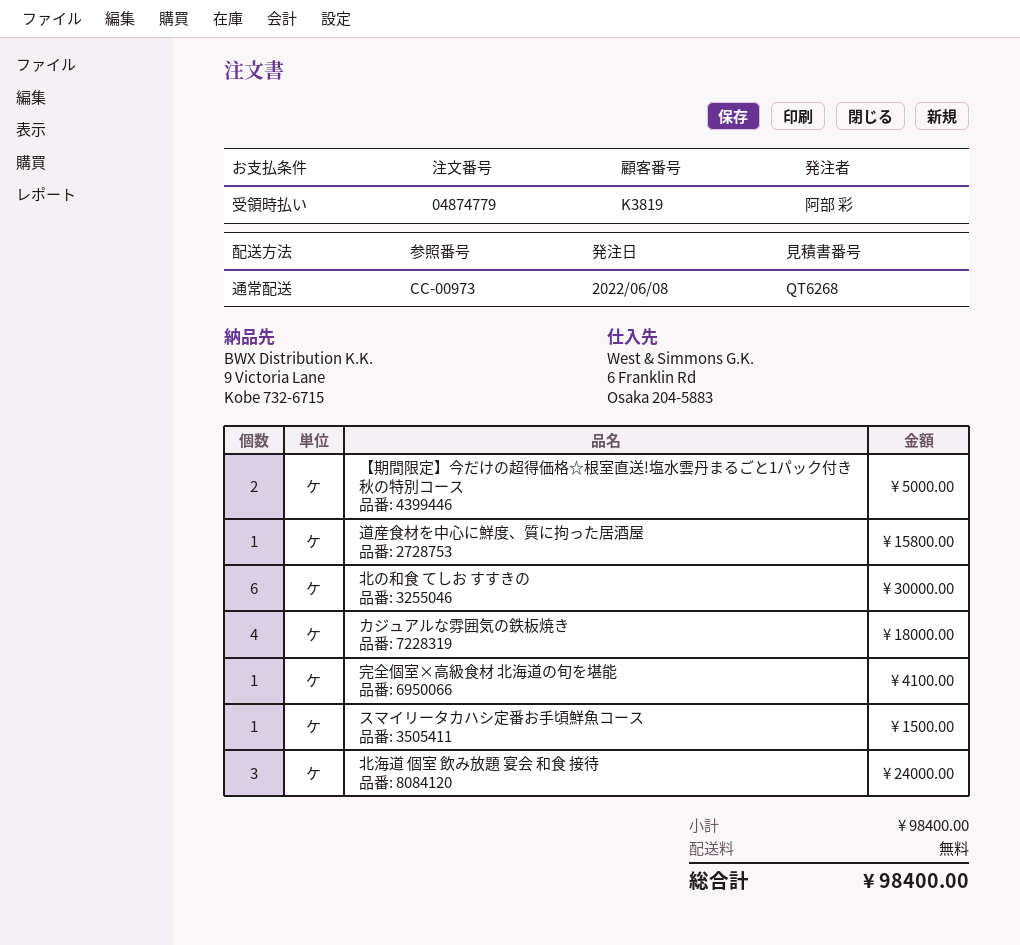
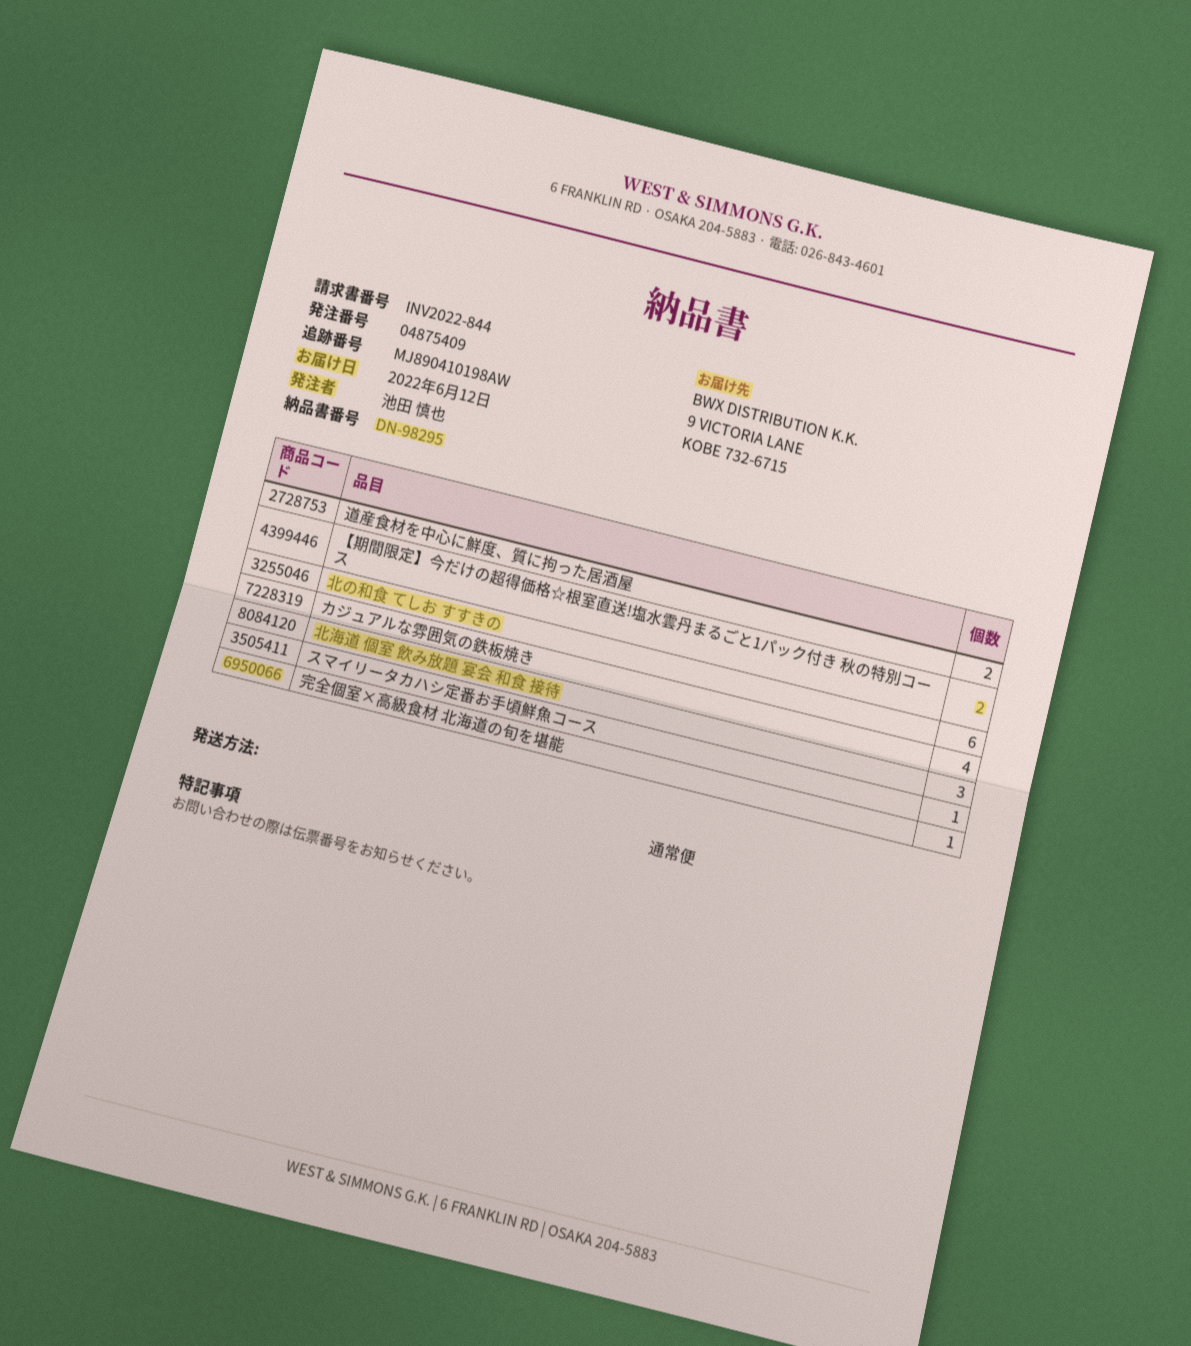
order number: 04874779 -> 04875409
ordered by: 阿部 彩 -> 池田 慎也
道産食材を中心に鮮度、質に拘った居酒屋: 1 -> 2

